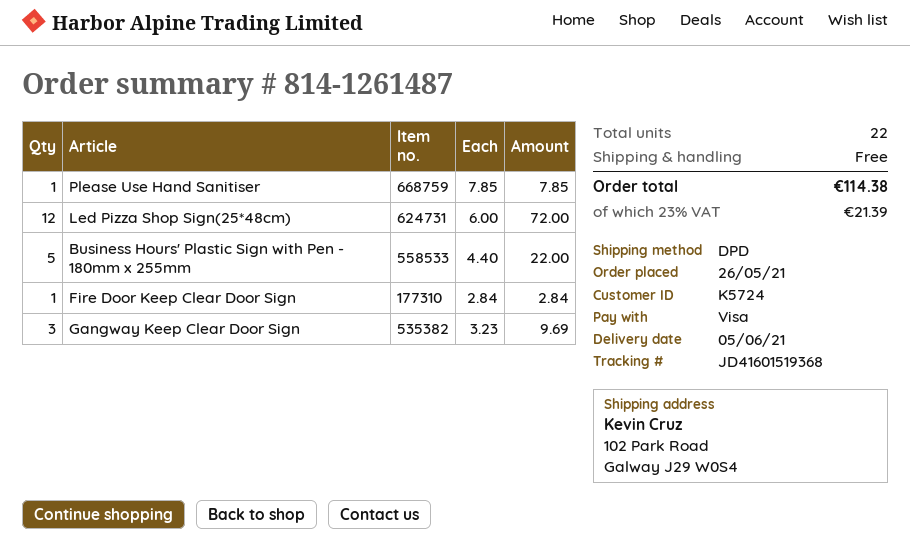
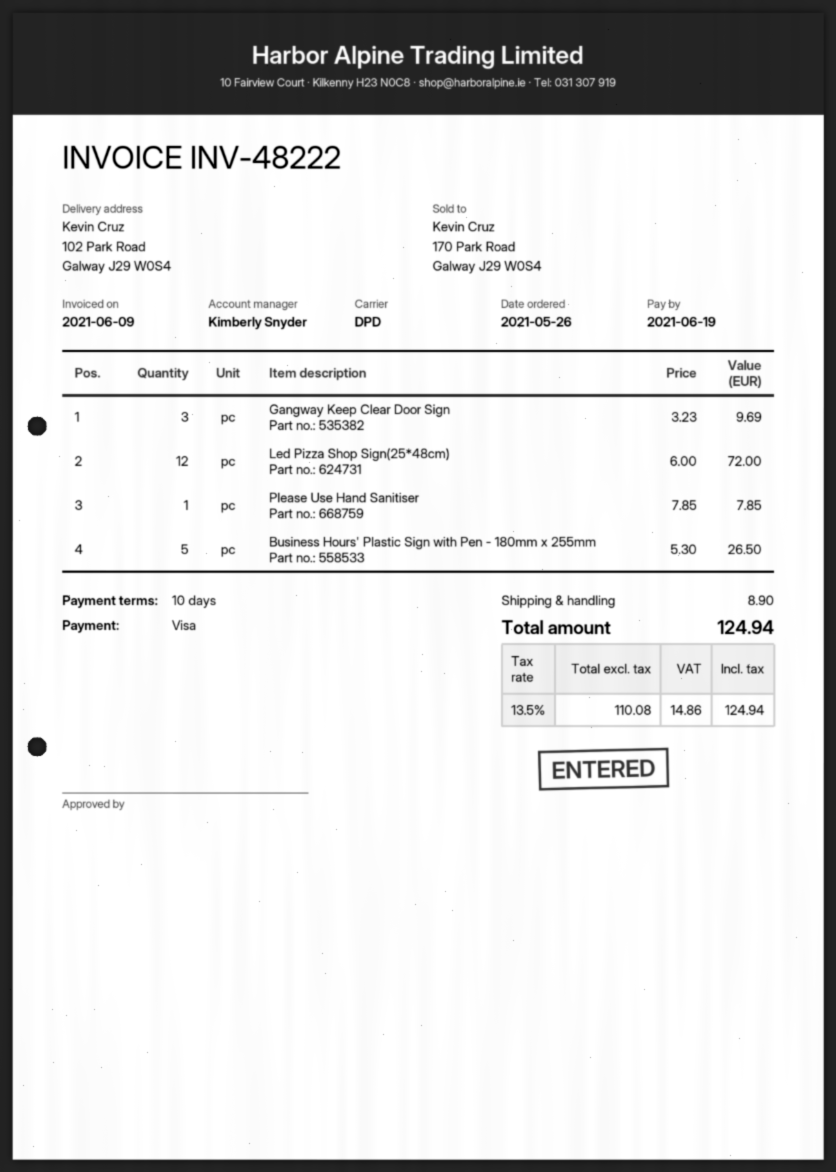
Business Hours' Plastic Sign with Pen - 180mm x 255mm: 5 x 4.40 = 22.00 -> 5 x 5.30 = 26.50
Fire Door Keep Clear Door Sign: 1 x 2.84 = 2.84 -> none
shipping: 0.00 -> 8.90
tax: 23% = 21.39 -> 13.5% = 14.86
total: 114.38 -> 124.94

